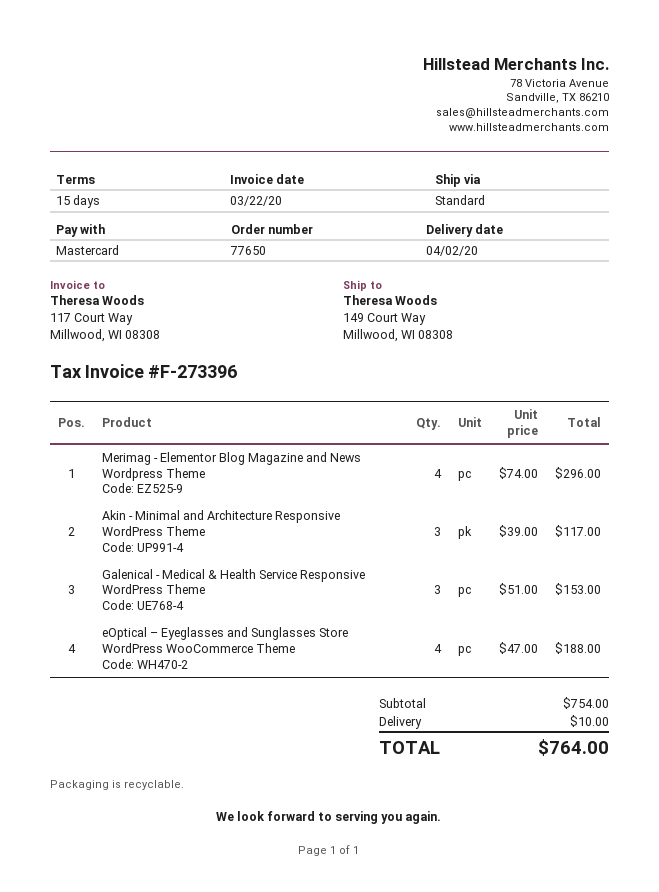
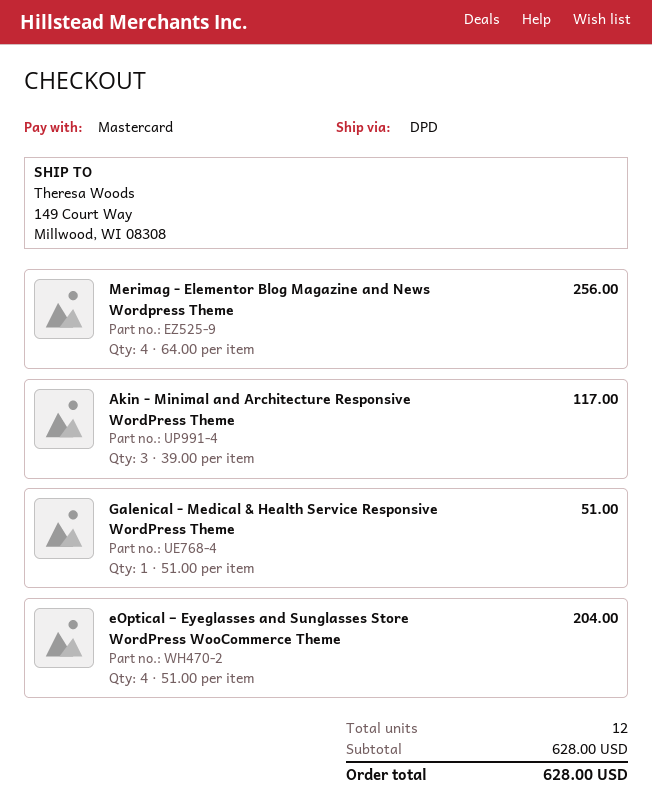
shipping method: standard -> DPD
Merimag - Elementor Blog Magazine and News Wordpress Theme: 4 x 74.00 = 296.00 -> 4 x 64.00 = 256.00
Galenical - Medical & Health Service Responsive WordPress Theme: 3 x 51.00 = 153.00 -> 1 x 51.00 = 51.00
eOptical – Eyeglasses and Sunglasses Store WordPress WooCommerce Theme: 4 x 47.00 = 188.00 -> 4 x 51.00 = 204.00
subtotal: 754.00 -> 628.00
shipping: 10.00 -> none
total: 764.00 -> 628.00

